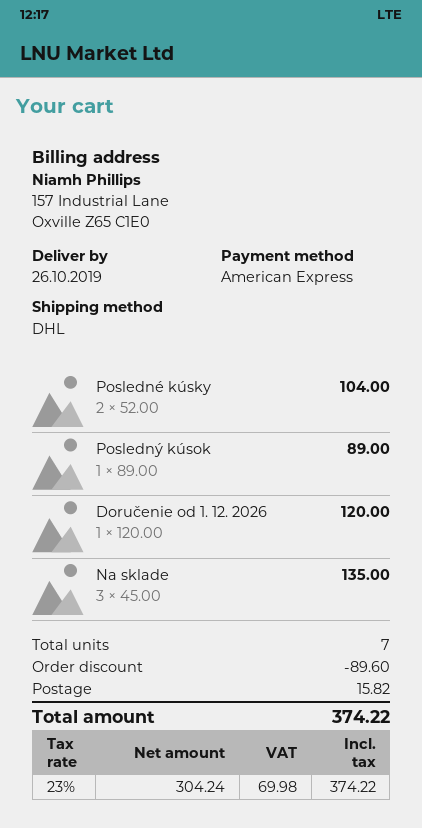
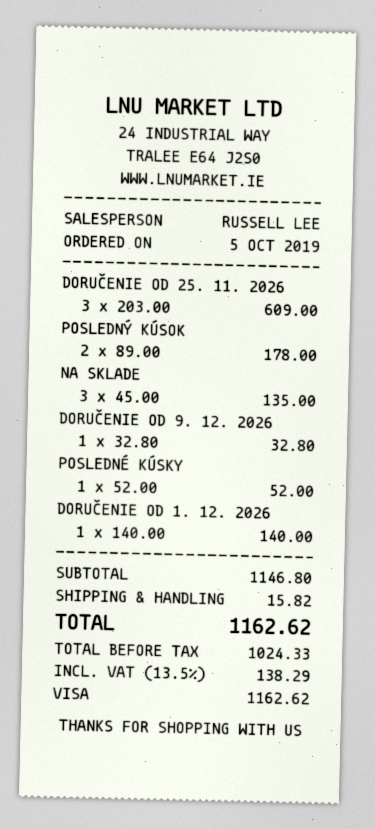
payment method: American Express -> Visa
Posledné kúsky: 2 x 52.00 = 104.00 -> 1 x 52.00 = 52.00
Posledný kúsok: 1 x 89.00 = 89.00 -> 2 x 89.00 = 178.00
Doručenie od 1. 12. 2026: 1 x 120.00 = 120.00 -> 1 x 140.00 = 140.00
DORUČENIE OD 25. 11. 2026: none -> 3 x 203.00 = 609.00
DORUČENIE OD 9. 12. 2026: none -> 1 x 32.80 = 32.80
discount: 89.60 -> none
net: 304.24 -> 1024.33
tax: 23% = 69.98 -> 13.5% = 138.29
total: 374.22 -> 1162.62

